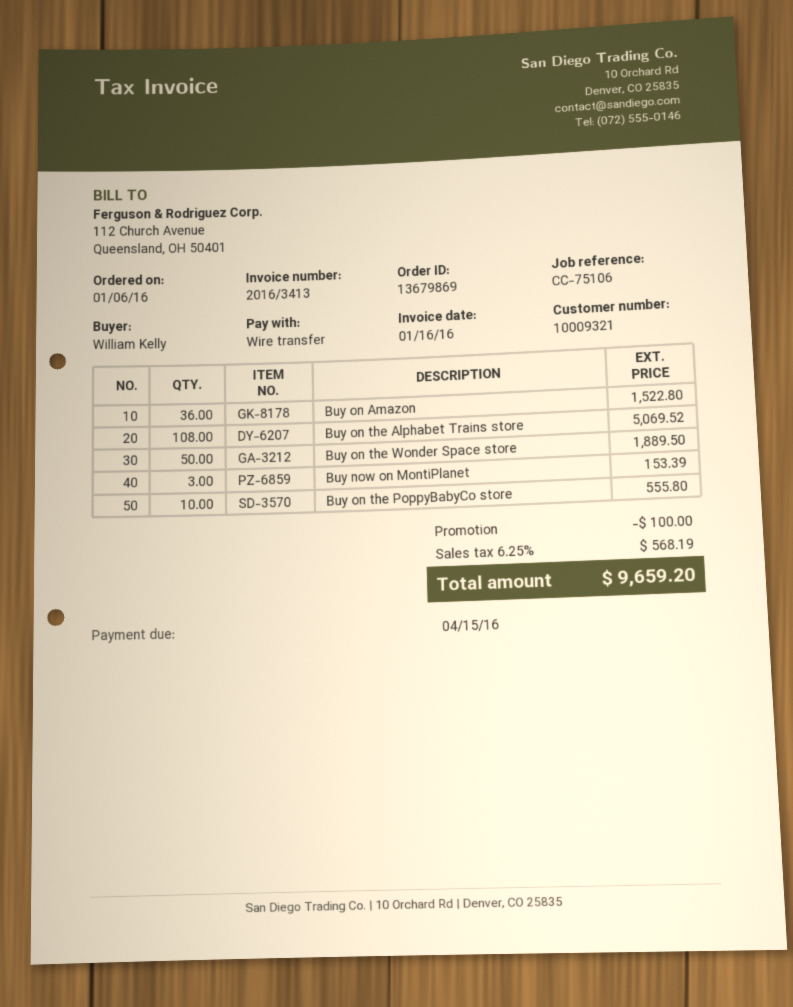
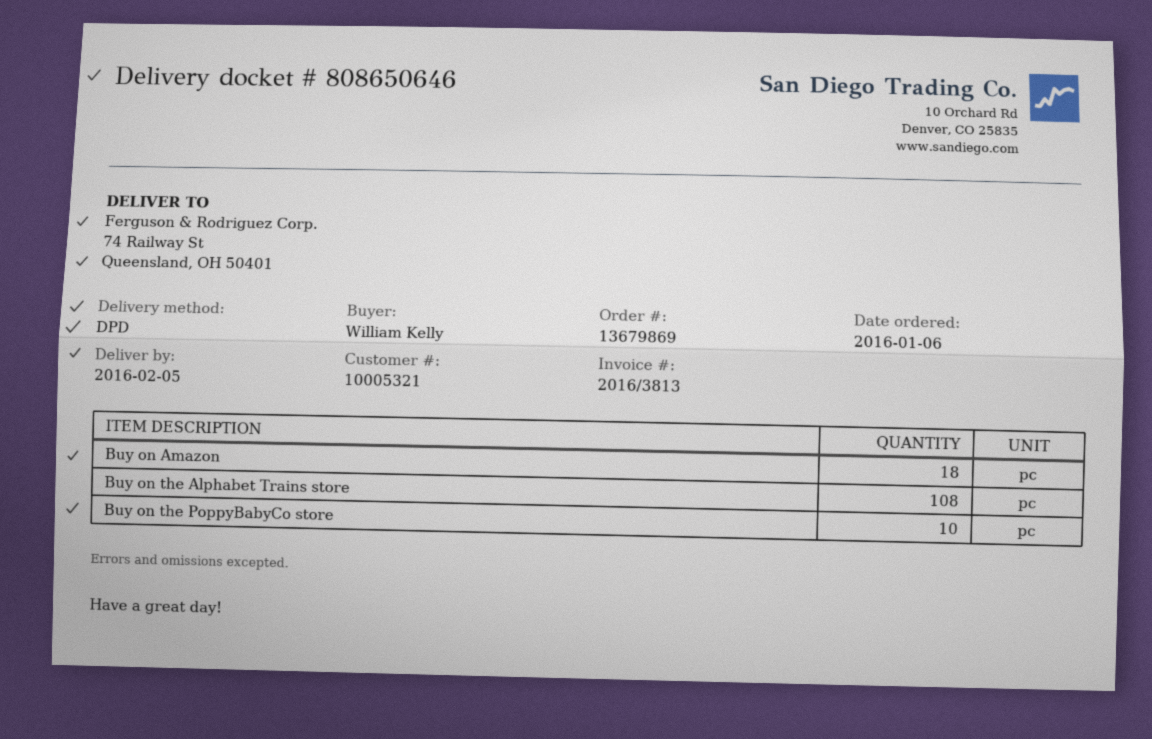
invoice number: 2016/3413 -> 2016/3813
customer number: 10009321 -> 10005321
Buy on Amazon: 36 -> 18
Buy on the Wonder Space store: 50 -> none
Buy now on MontiPlanet: 3 -> none

